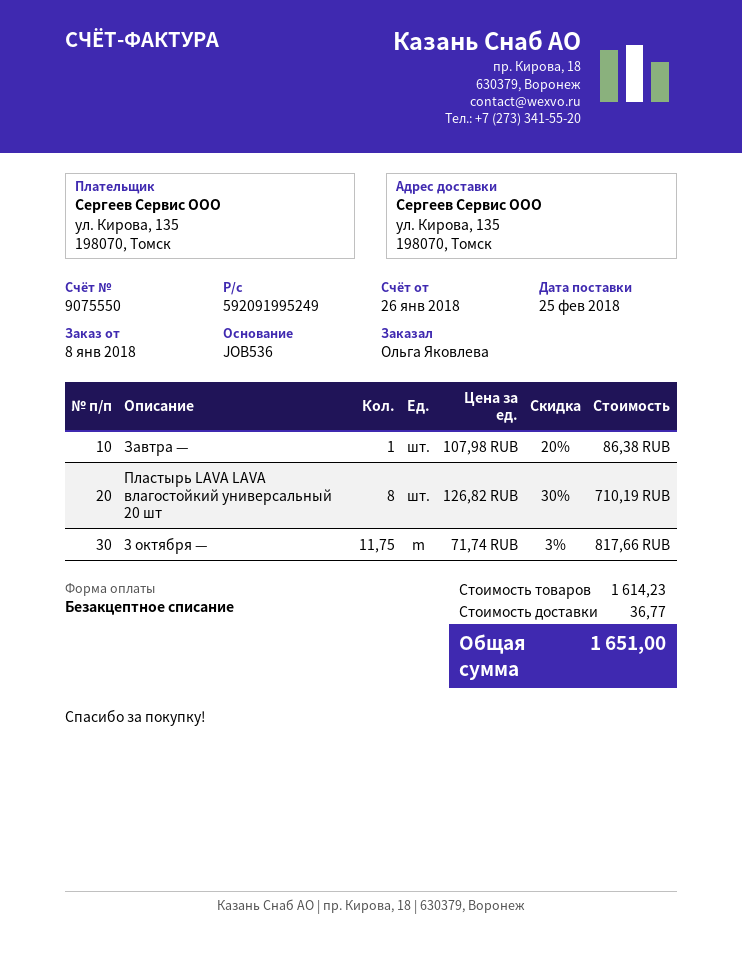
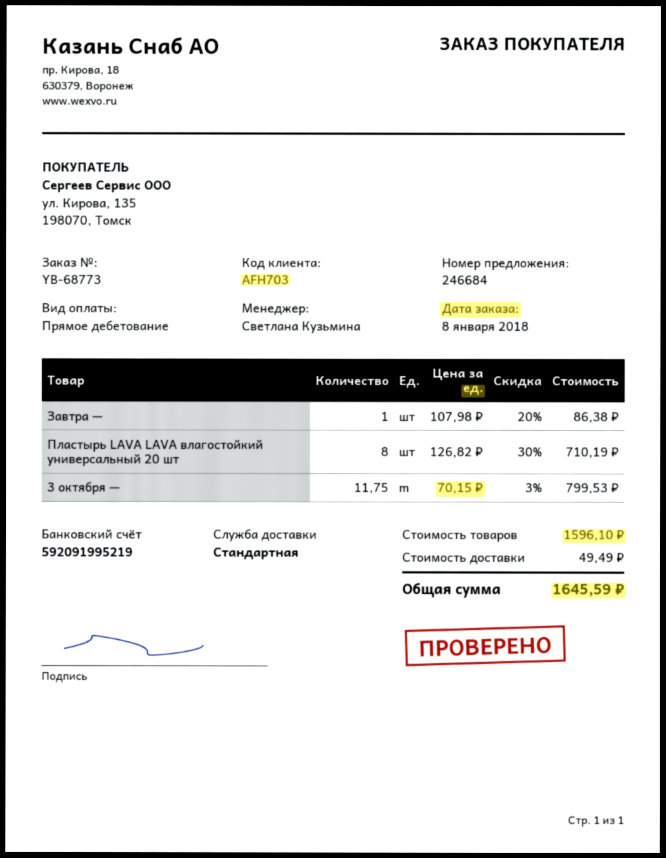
bank account: 592091995249 -> 592091995219
3 октября —: 11.75 x 71.74 - 3% = 817.66 -> 11.75 x 70.15 - 3% = 799.53
subtotal: 1614.23 -> 1596.10
shipping: 36.77 -> 49.49
total: 1651.00 -> 1645.59

